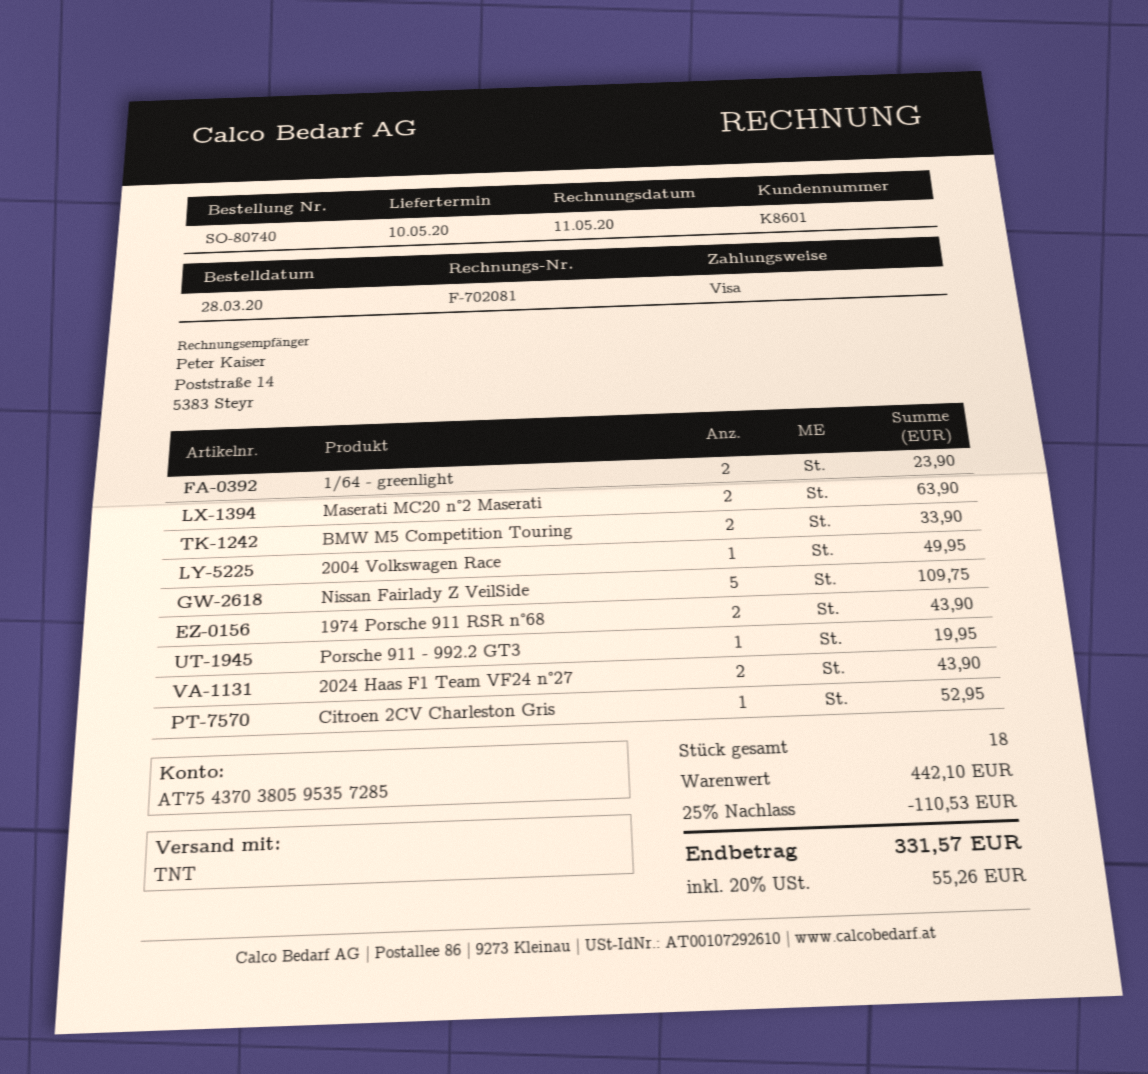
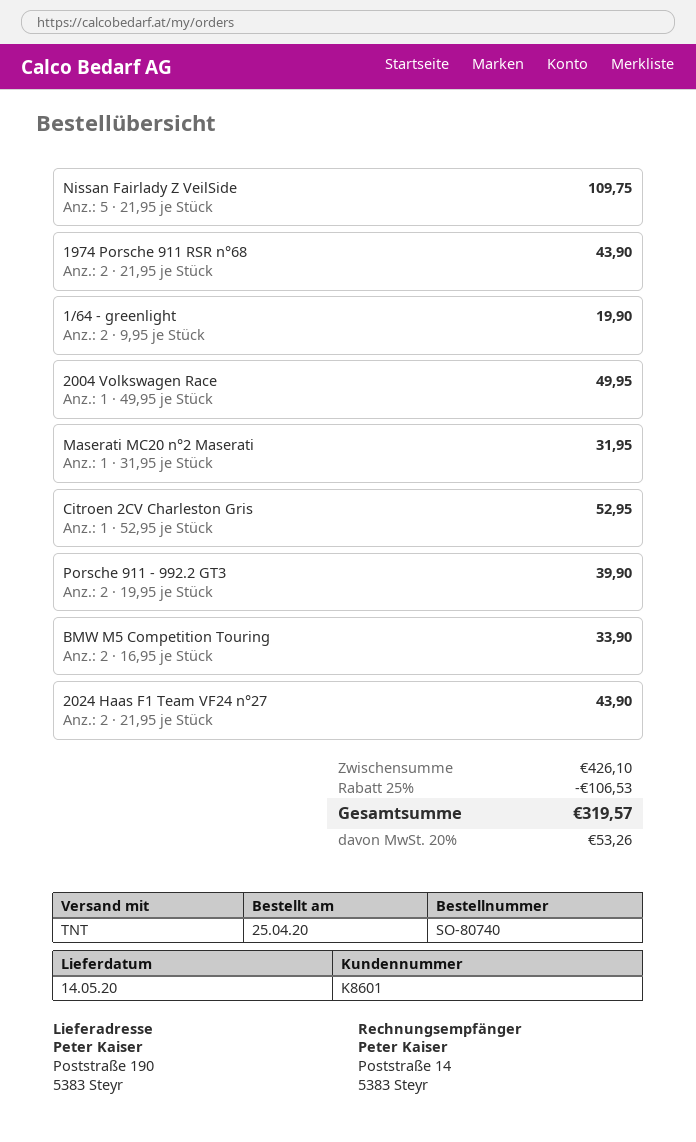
order date: 2020-03-28 -> 2020-04-25
delivery date: 2020-05-10 -> 2020-05-14
1/64 - greenlight: 2 for 23.90 -> 2 for 19.90
Maserati MC20 n°2 Maserati: 2 for 63.90 -> 1 for 31.95
Porsche 911 - 992.2 GT3: 1 for 19.95 -> 2 for 39.90
subtotal: 442.10 -> 426.10
discount: 25% = 110.53 -> 25% = 106.53
tax: 20% = 55.26 -> 20% = 53.26
total: 331.57 -> 319.57

